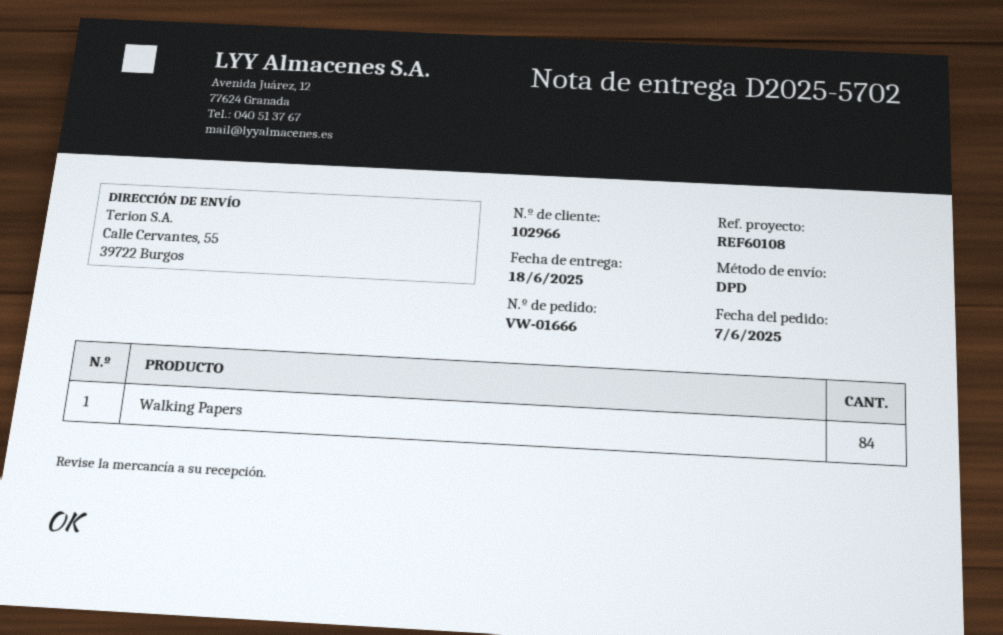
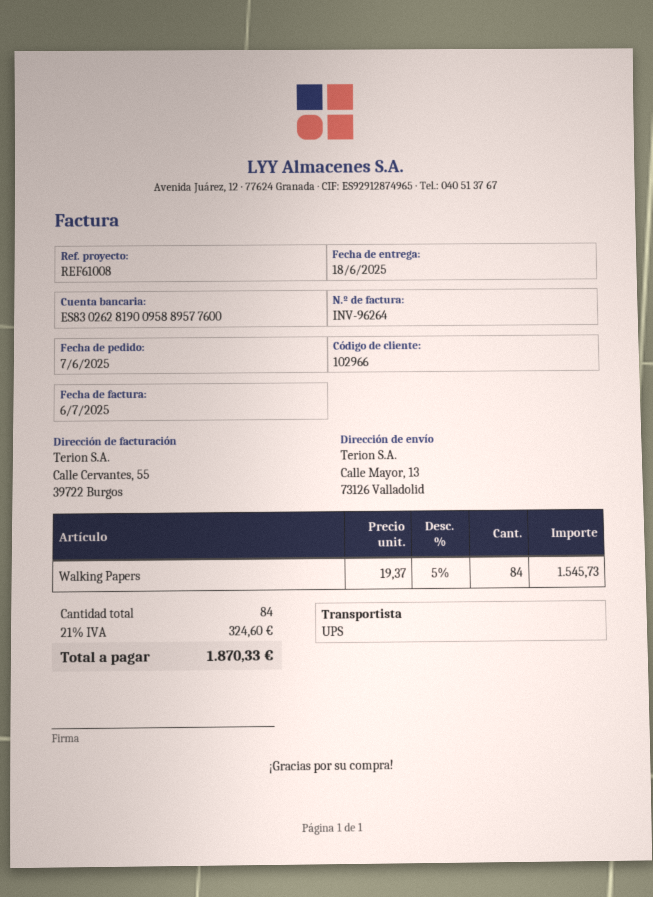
reference: REF60108 -> REF61008
shipping method: DPD -> UPS
ship to: Calle Cervantes, 55, 39722 Burgos -> Calle Mayor, 13, 73126 Valladolid

